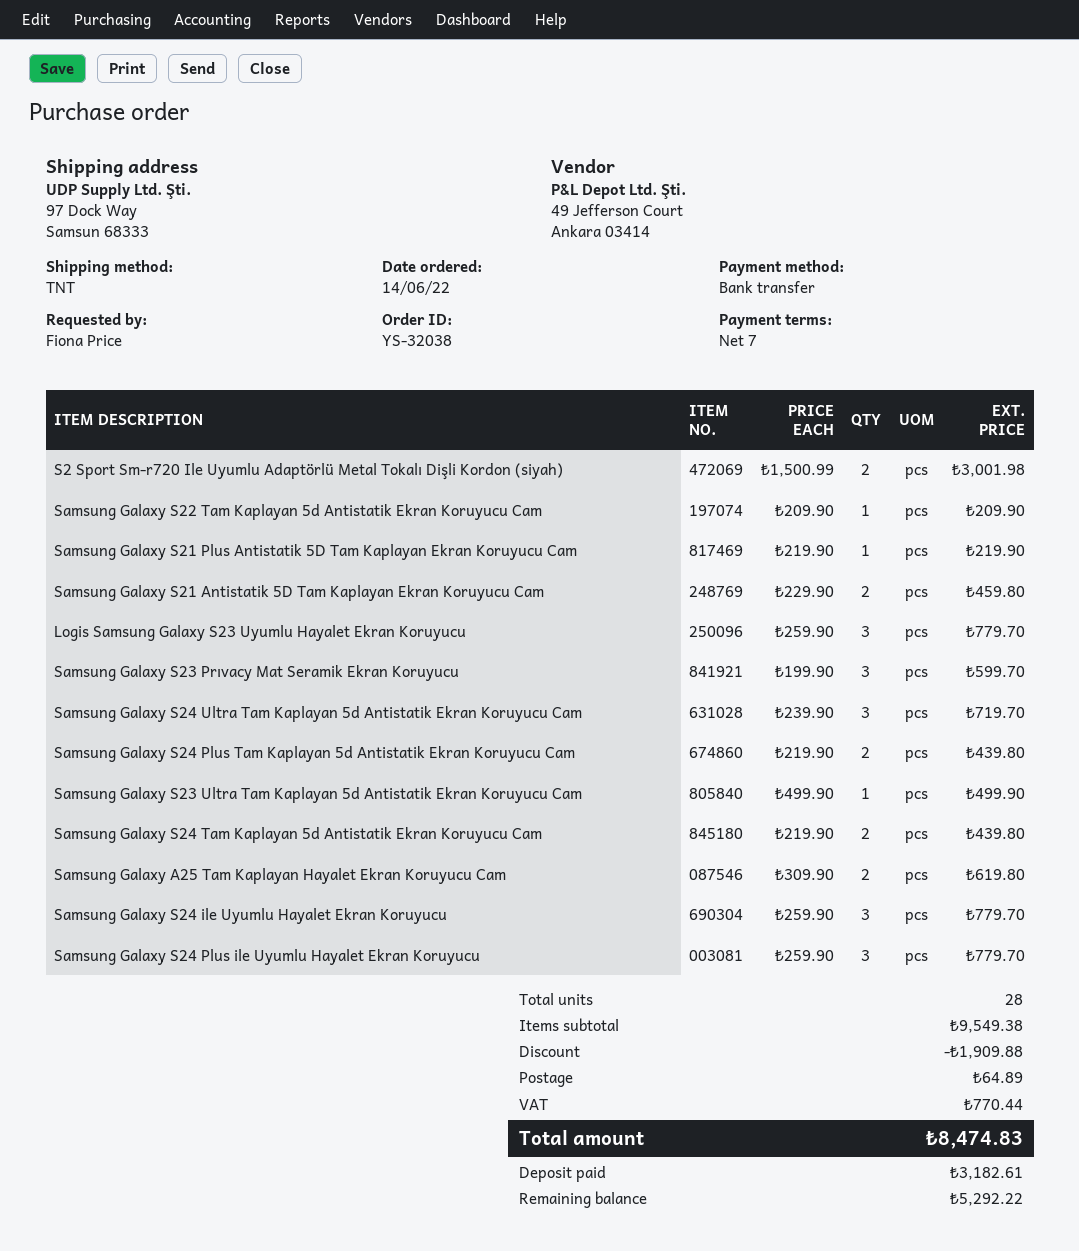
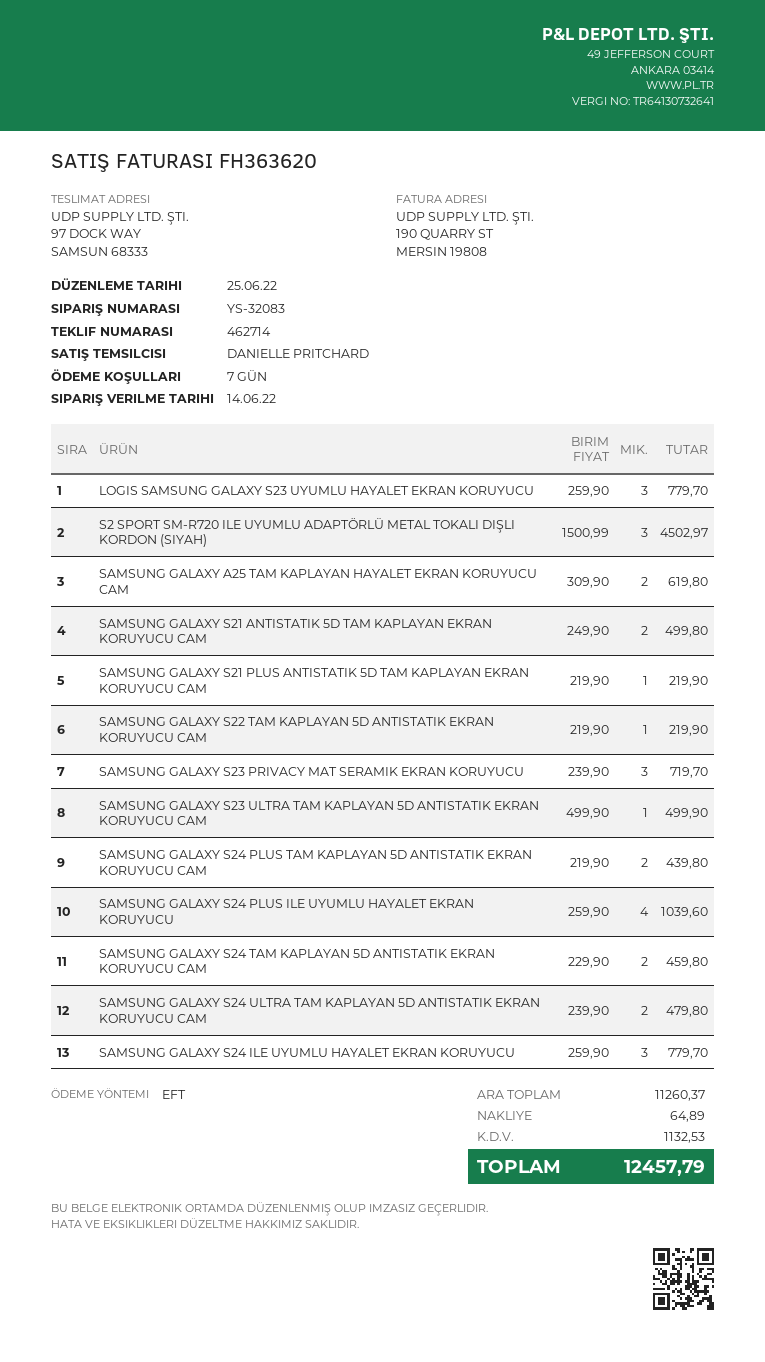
order number: YS-32038 -> YS-32083
S2 Sport Sm-r720 Ile Uyumlu Adaptörlü Metal Tokalı Dişli Kordon (siyah): 2 x 1500.99 = 3001.98 -> 3 x 1500.99 = 4502.97
Samsung Galaxy S22 Tam Kaplayan 5d Antistatik Ekran Koruyucu Cam: 1 x 209.90 = 209.90 -> 1 x 219.90 = 219.90
Samsung Galaxy S21 Antistatik 5D Tam Kaplayan Ekran Koruyucu Cam: 2 x 229.90 = 459.80 -> 2 x 249.90 = 499.80
Samsung Galaxy S23 Prıvacy Mat Seramik Ekran Koruyucu: 3 x 199.90 = 599.70 -> 3 x 239.90 = 719.70
Samsung Galaxy S24 Ultra Tam Kaplayan 5d Antistatik Ekran Koruyucu Cam: 3 x 239.90 = 719.70 -> 2 x 239.90 = 479.80
Samsung Galaxy S24 Tam Kaplayan 5d Antistatik Ekran Koruyucu Cam: 2 x 219.90 = 439.80 -> 2 x 229.90 = 459.80
Samsung Galaxy S24 Plus ile Uyumlu Hayalet Ekran Koruyucu: 3 x 259.90 = 779.70 -> 4 x 259.90 = 1039.60
subtotal: 9549.38 -> 11260.37
discount: 1909.88 -> none
tax: 770.44 -> 1132.53
total: 8474.83 -> 12457.79

